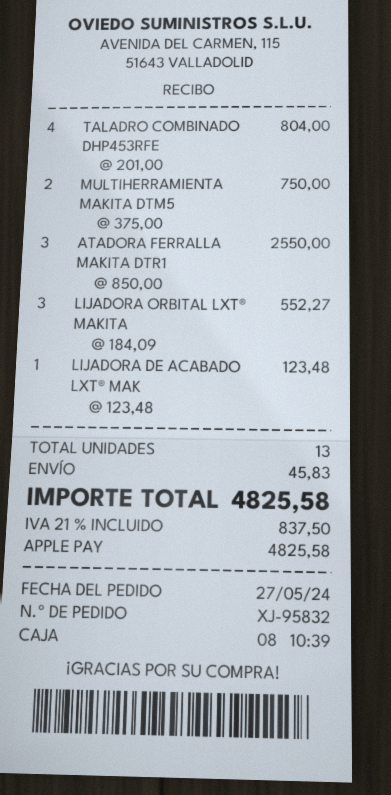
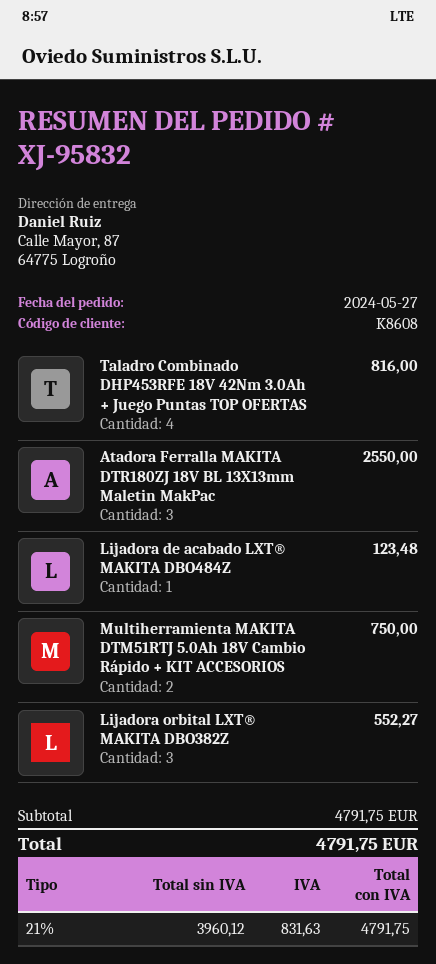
TALADRO COMBINADO DHP453RFE: 4 for 804.00 -> 4 for 816.00
shipping: 45.83 -> none
tax: 21% = 837.50 -> 21% = 831.63
total: 4825.58 -> 4791.75

